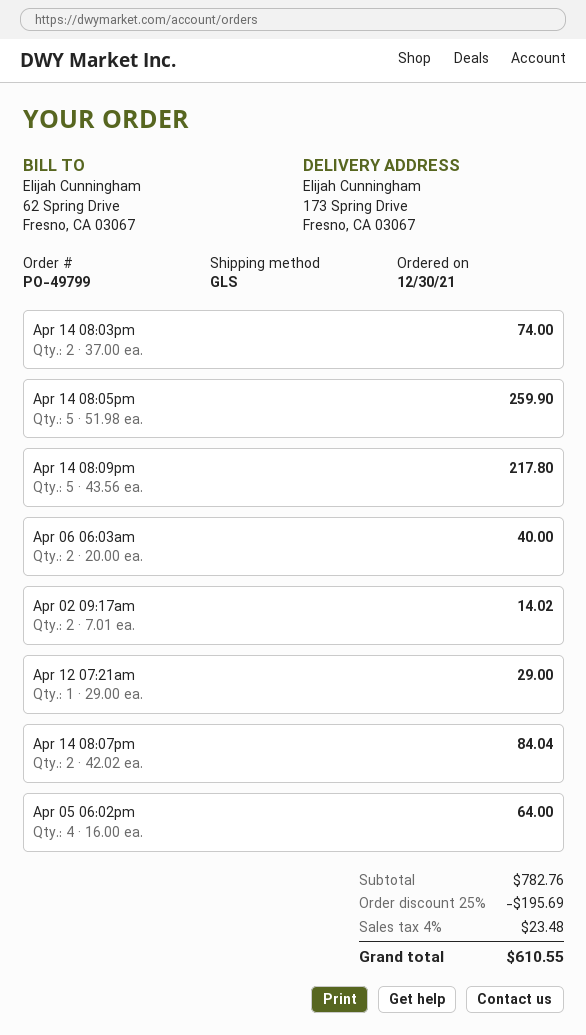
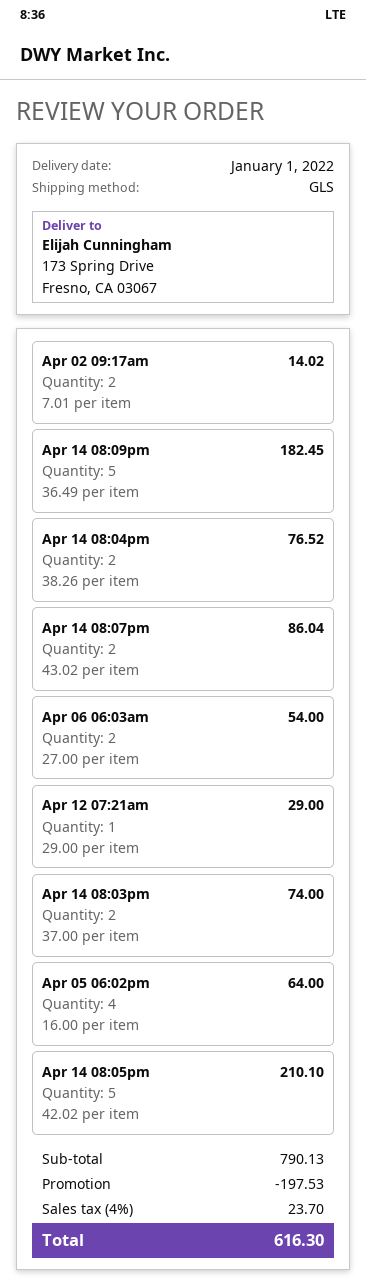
Apr 14 08:05pm: 5 x 51.98 = 259.90 -> 5 x 42.02 = 210.10
Apr 14 08:09pm: 5 x 43.56 = 217.80 -> 5 x 36.49 = 182.45
Apr 06 06:03am: 2 x 20.00 = 40.00 -> 2 x 27.00 = 54.00
Apr 14 08:07pm: 2 x 42.02 = 84.04 -> 2 x 43.02 = 86.04
Apr 14 08:04pm: none -> 2 x 38.26 = 76.52
subtotal: 782.76 -> 790.13
discount: 195.69 -> 197.53
tax: 4% = 23.48 -> 4% = 23.70
total: 610.55 -> 616.30

